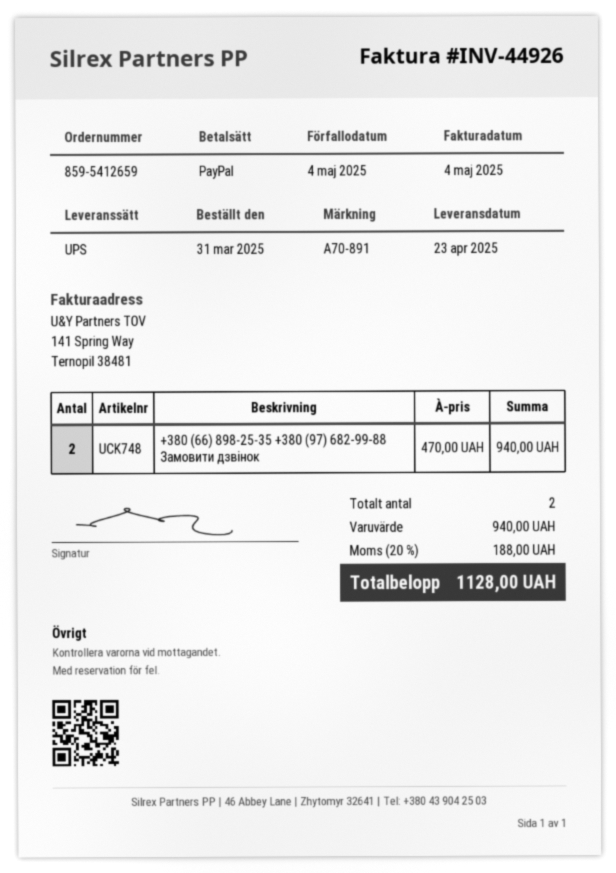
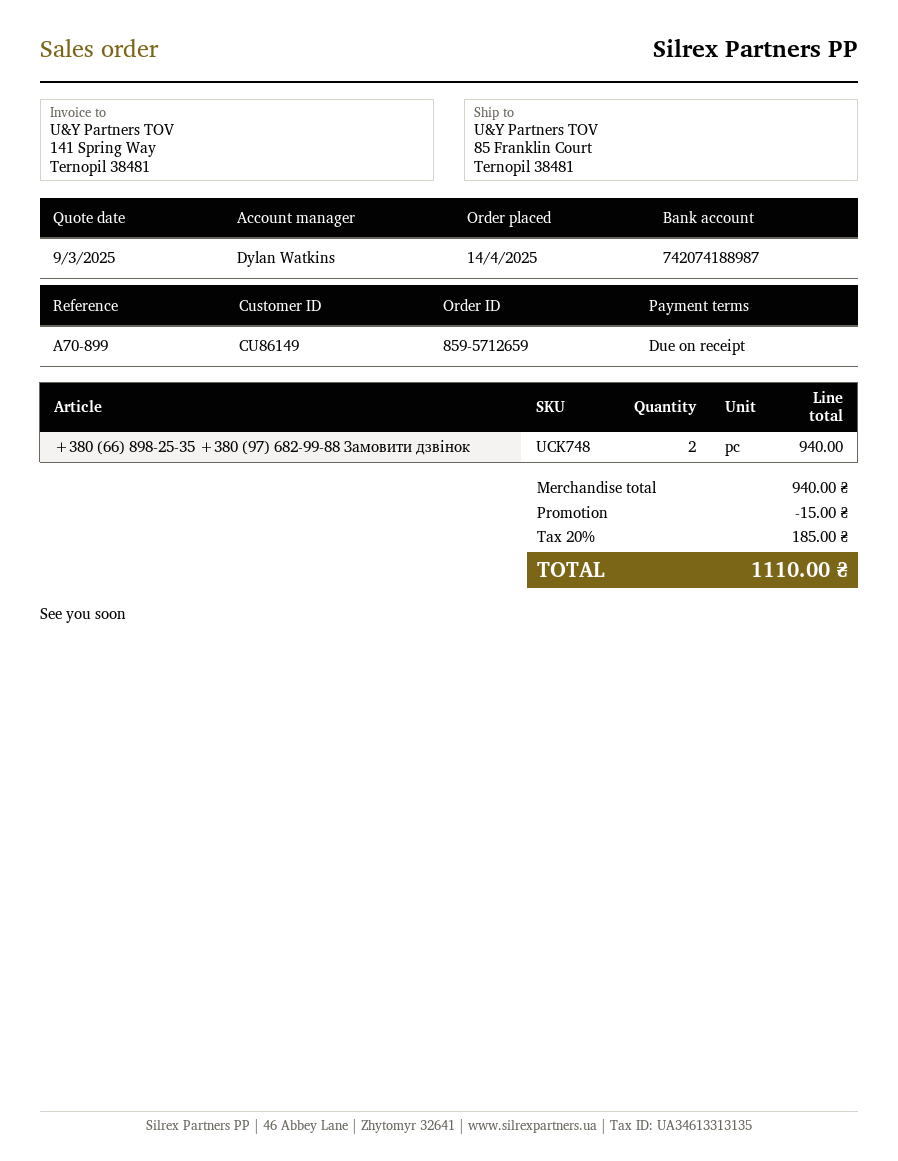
order number: 859-5412659 -> 859-5712659
order date: 2025-03-31 -> 2025-04-14
reference: A70-891 -> A70-899
discount: none -> 15.00
tax: 20% = 188.00 -> 20% = 185.00
total: 1128.00 -> 1110.00

